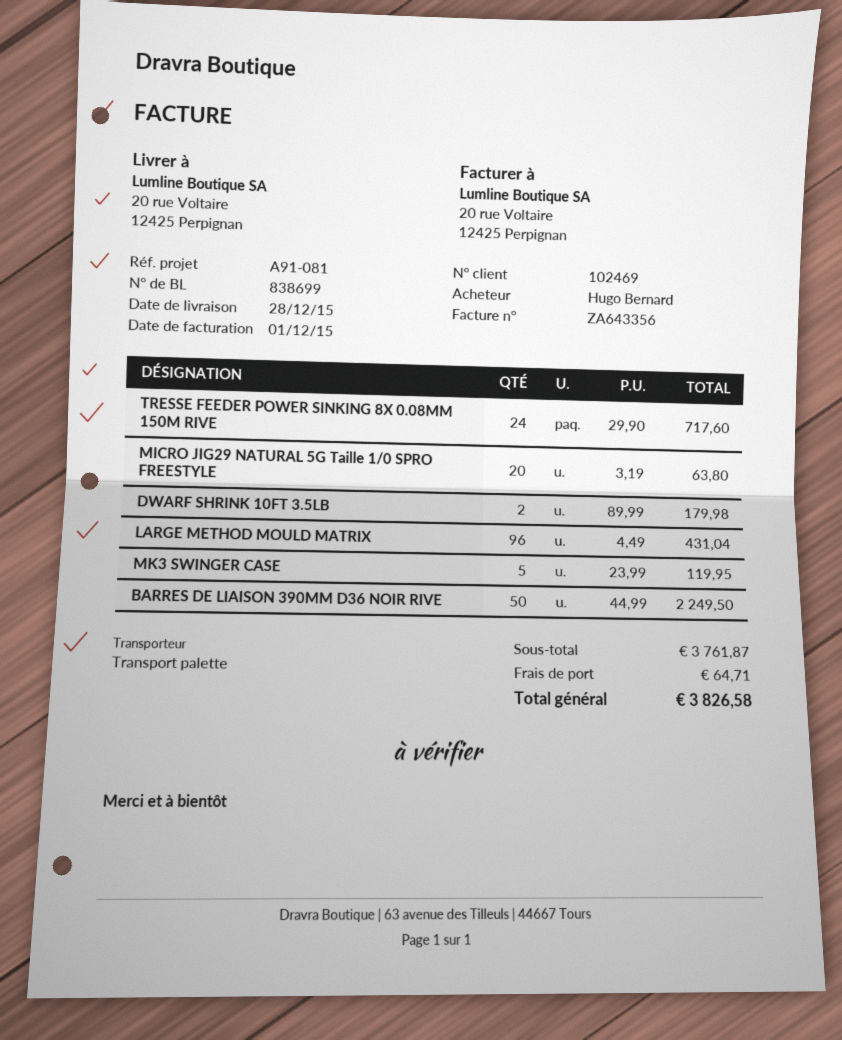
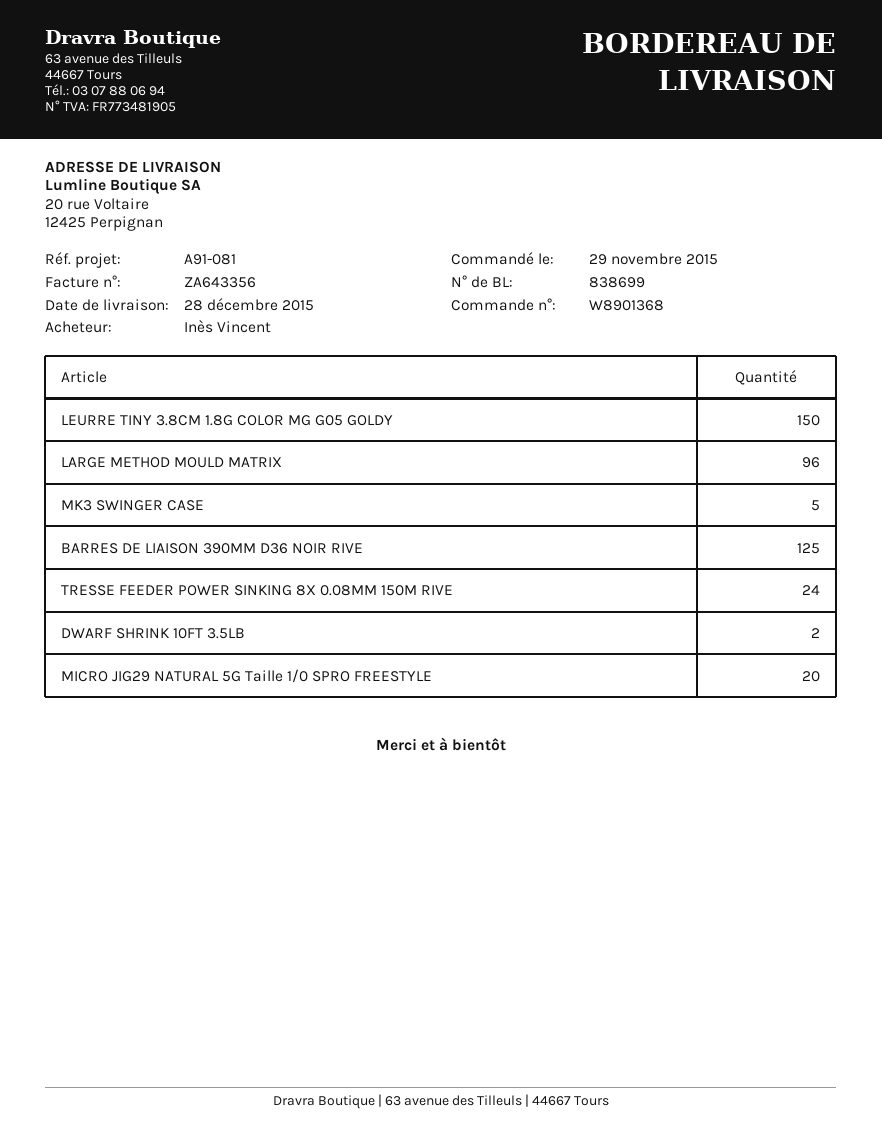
ordered by: Hugo Bernard -> Inès Vincent
BARRES DE LIAISON 390MM D36 NOIR RIVE: 50 -> 125
LEURRE TINY 3.8CM 1.8G COLOR MG G05 GOLDY: none -> 150

